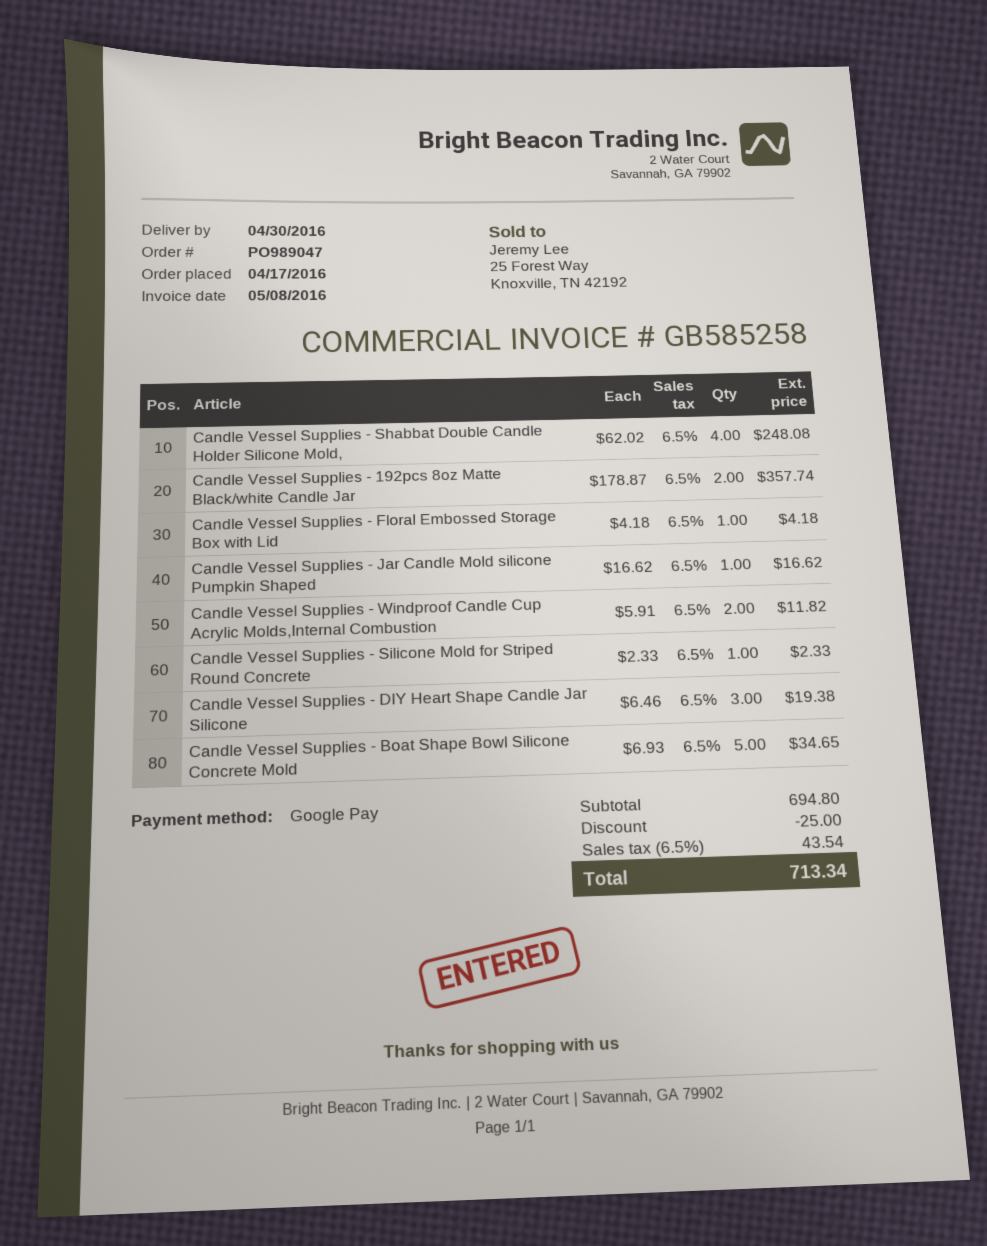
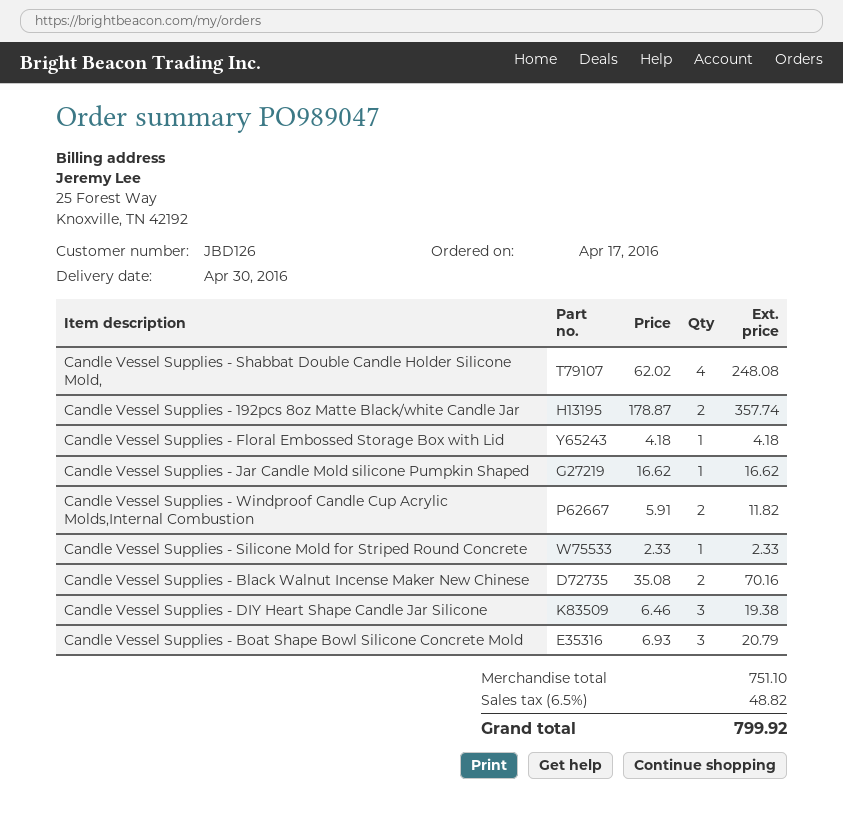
Candle Vessel Supplies - Boat Shape Bowl Silicone Concrete Mold: 5 x 6.93 = 34.65 -> 3 x 6.93 = 20.79
Candle Vessel Supplies - Black Walnut Incense Maker New Chinese: none -> 2 x 35.08 = 70.16
subtotal: 694.80 -> 751.10
discount: 25.00 -> none
tax: 6.5% = 43.54 -> 6.5% = 48.82
total: 713.34 -> 799.92

